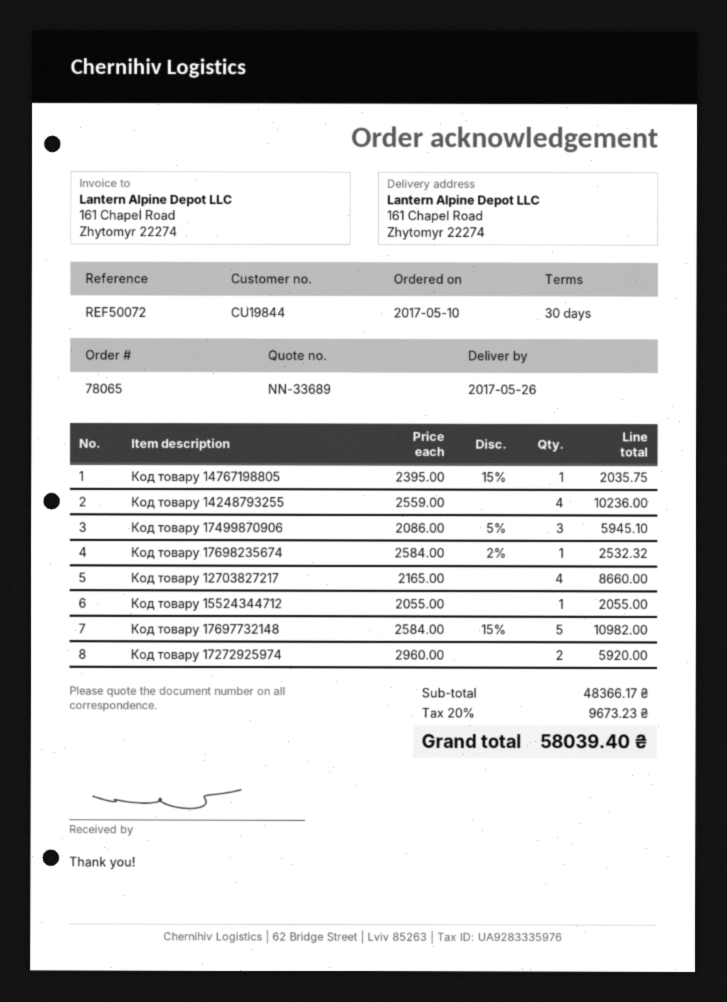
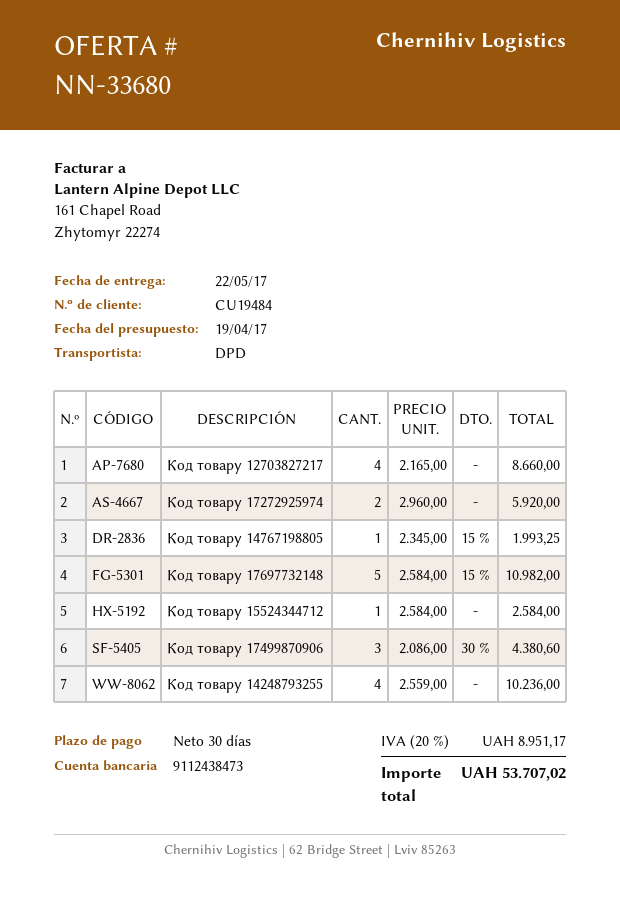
quote number: NN-33689 -> NN-33680
delivery date: 2017-05-26 -> 2017-05-22
customer number: CU19844 -> CU19484
Код товару 14767198805: 1 x 2395.00 - 15% = 2035.75 -> 1 x 2345.00 - 15% = 1993.25
Код товару 17499870906: 3 x 2086.00 - 5% = 5945.10 -> 3 x 2086.00 - 30% = 4380.60
Код товару 17698235674: 1 x 2584.00 - 2% = 2532.32 -> none
Код товару 15524344712: 1 x 2055.00 = 2055.00 -> 1 x 2584.00 = 2584.00
tax: 20% = 9673.23 -> 20% = 8951.17
total: 58039.40 -> 53707.02

